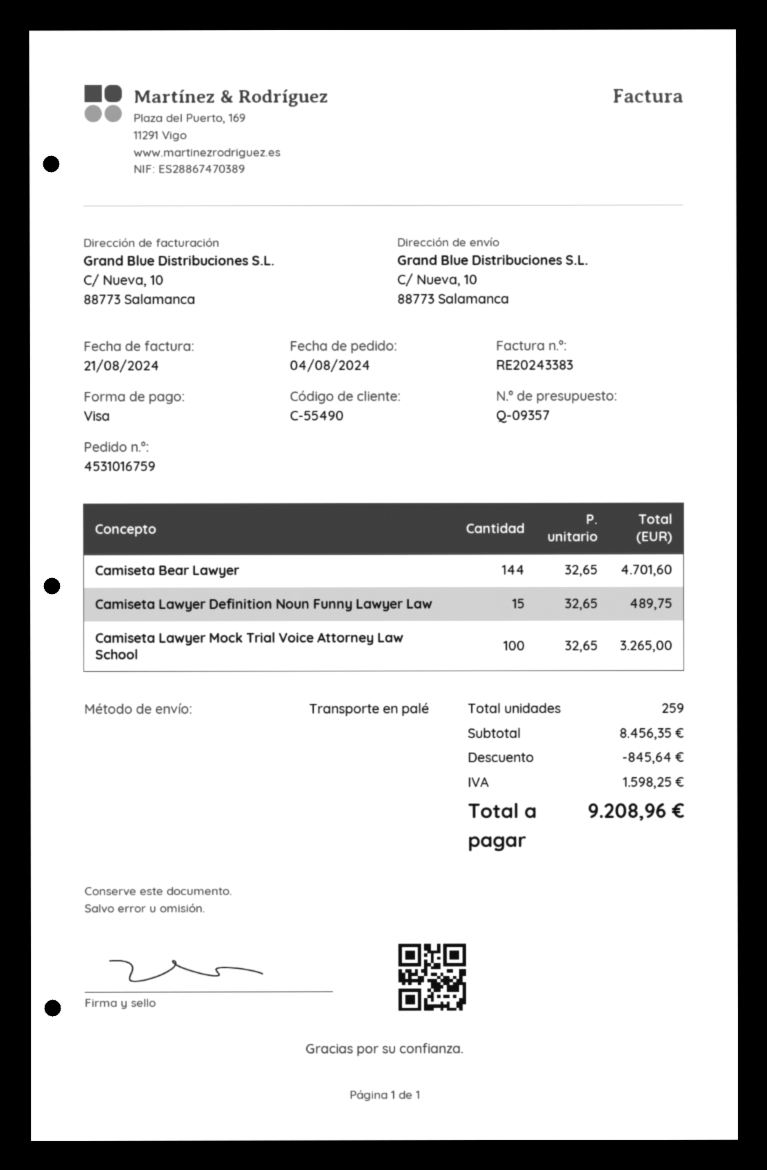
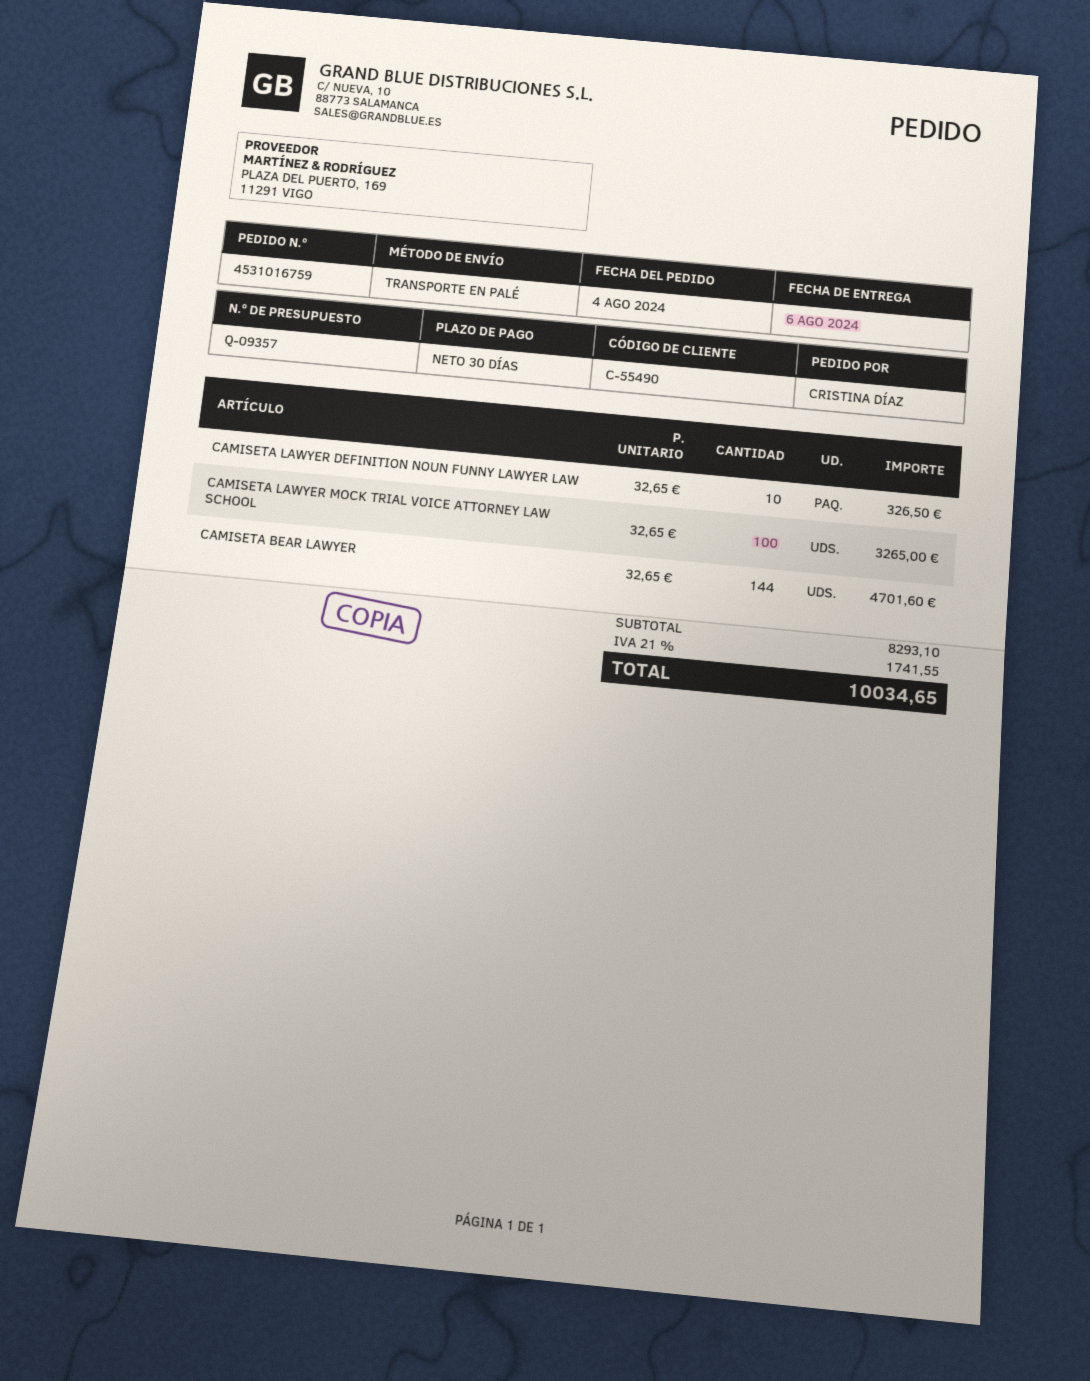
Camiseta Lawyer Definition Noun Funny Lawyer Law: 15 x 32.65 = 489.75 -> 10 x 32.65 = 326.50
subtotal: 8456.35 -> 8293.10
discount: 845.64 -> none
tax: 1598.25 -> 1741.55
total: 9208.96 -> 10034.65

